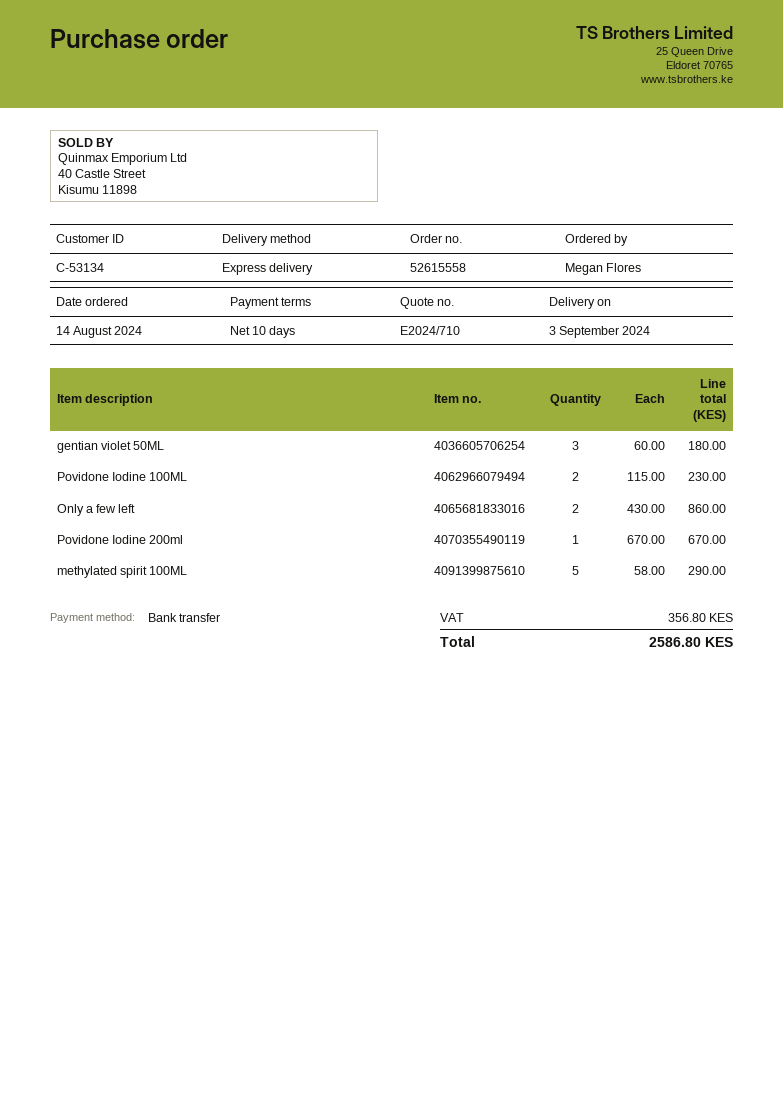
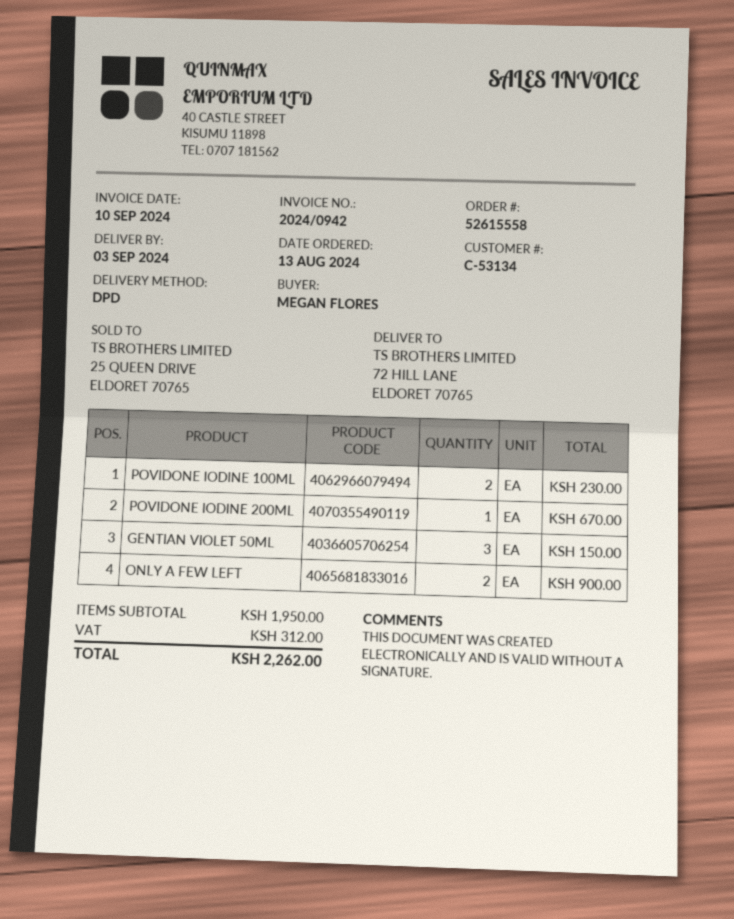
order date: 2024-08-14 -> 2024-08-13
shipping method: express -> DPD
gentian violet 50ML: 3 for 180.00 -> 3 for 150.00
Only a few left: 2 for 860.00 -> 2 for 900.00
methylated spirit 100ML: 5 for 290.00 -> none
tax: 356.80 -> 312.00
total: 2586.80 -> 2262.00

